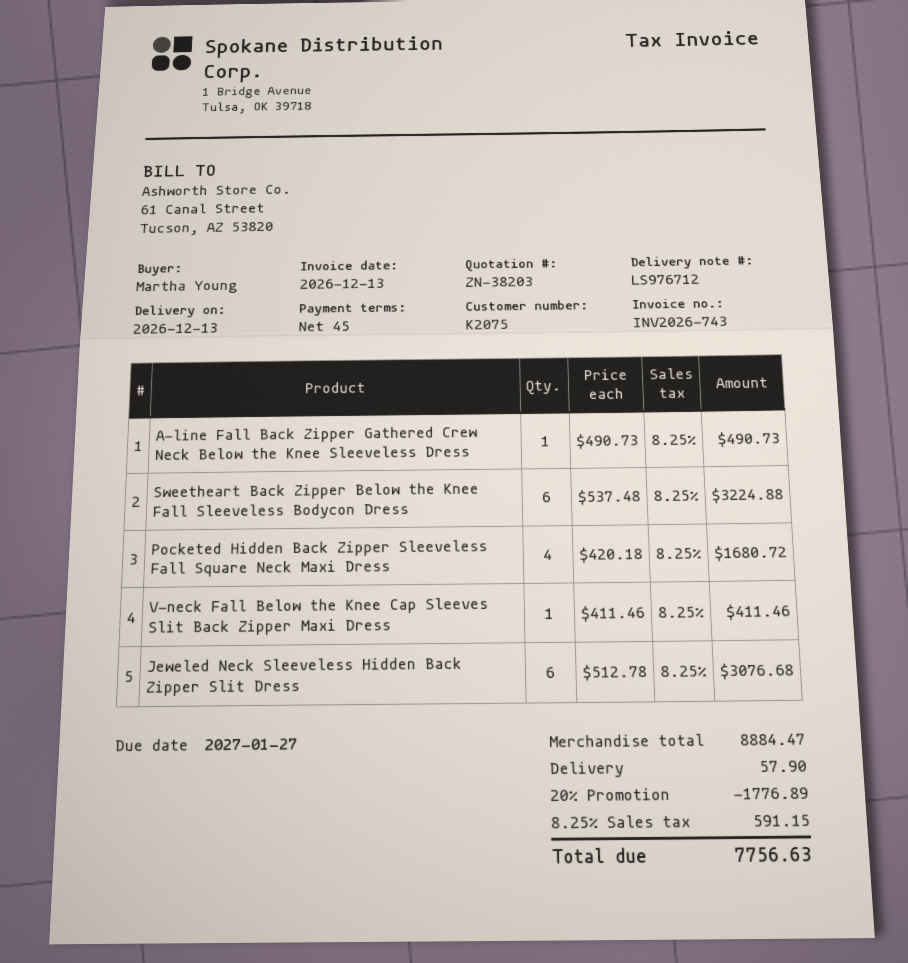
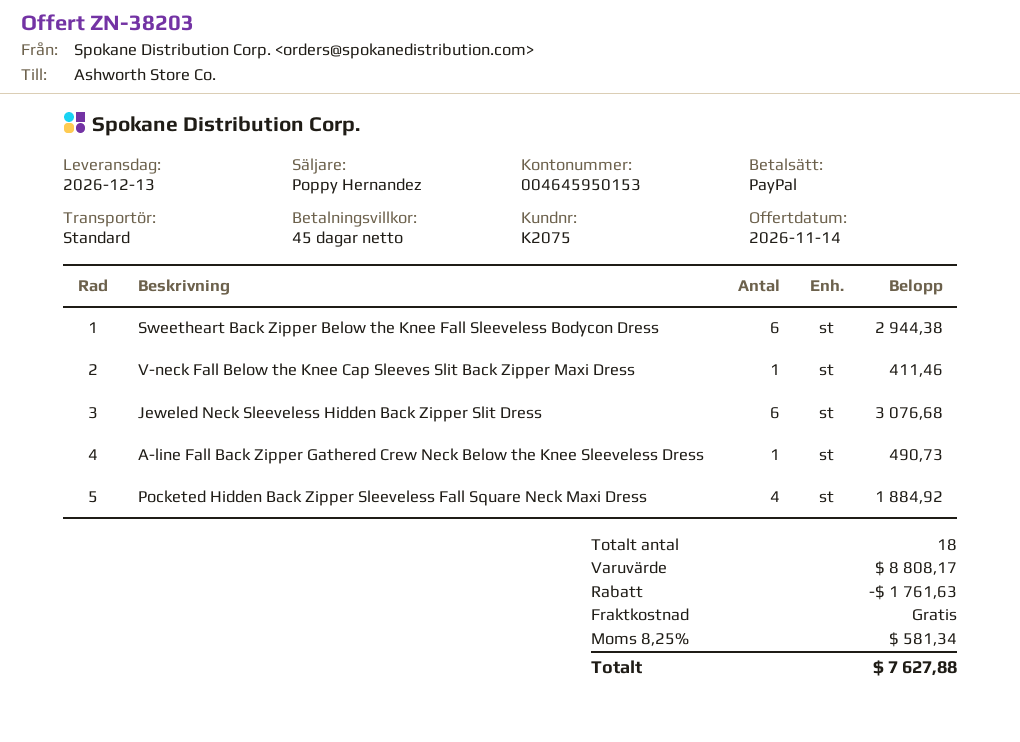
Sweetheart Back Zipper Below the Knee Fall Sleeveless Bodycon Dress: 6 for 3224.88 -> 6 for 2944.38
Pocketed Hidden Back Zipper Sleeveless Fall Square Neck Maxi Dress: 4 for 1680.72 -> 4 for 1884.92
subtotal: 8884.47 -> 8808.17
discount: 1776.89 -> 1761.63
shipping: 57.90 -> 0.00
tax: 8.25% = 591.15 -> 8.25% = 581.34
total: 7756.63 -> 7627.88

